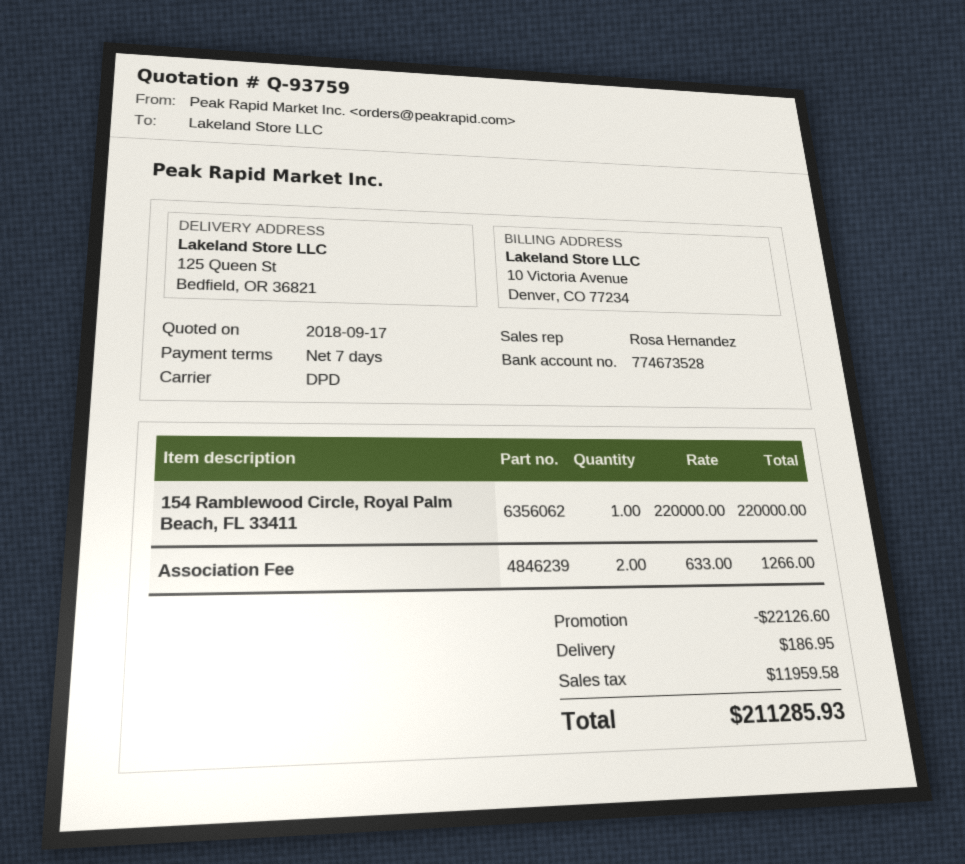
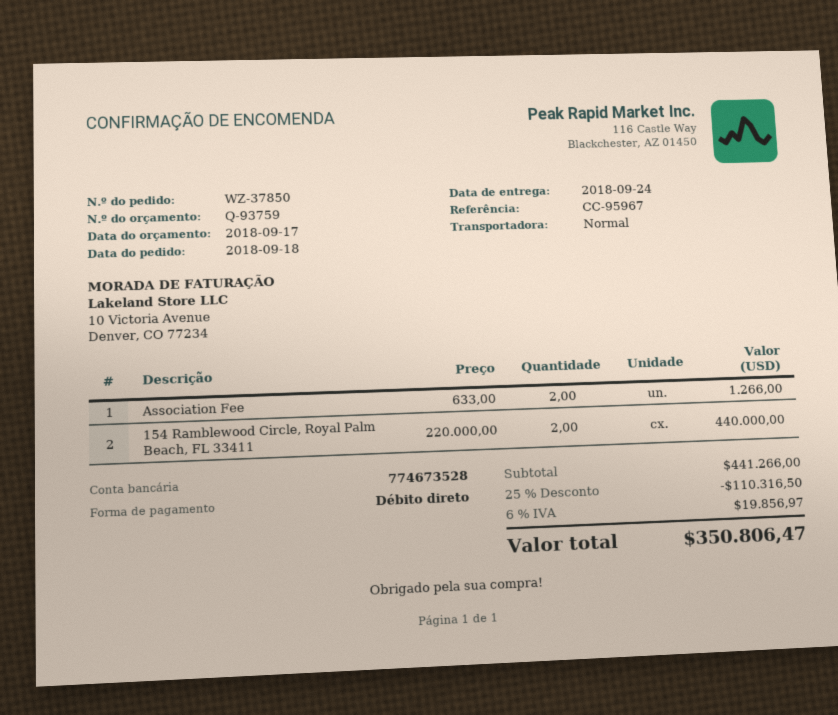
shipping method: DPD -> standard
154 Ramblewood Circle, Royal Palm Beach, FL 33411: 1 x 220000.00 = 220000.00 -> 2 x 220000.00 = 440000.00
discount: 22126.60 -> 110316.50
shipping: 186.95 -> none
tax: 11959.58 -> 19856.97
total: 211285.93 -> 350806.47

